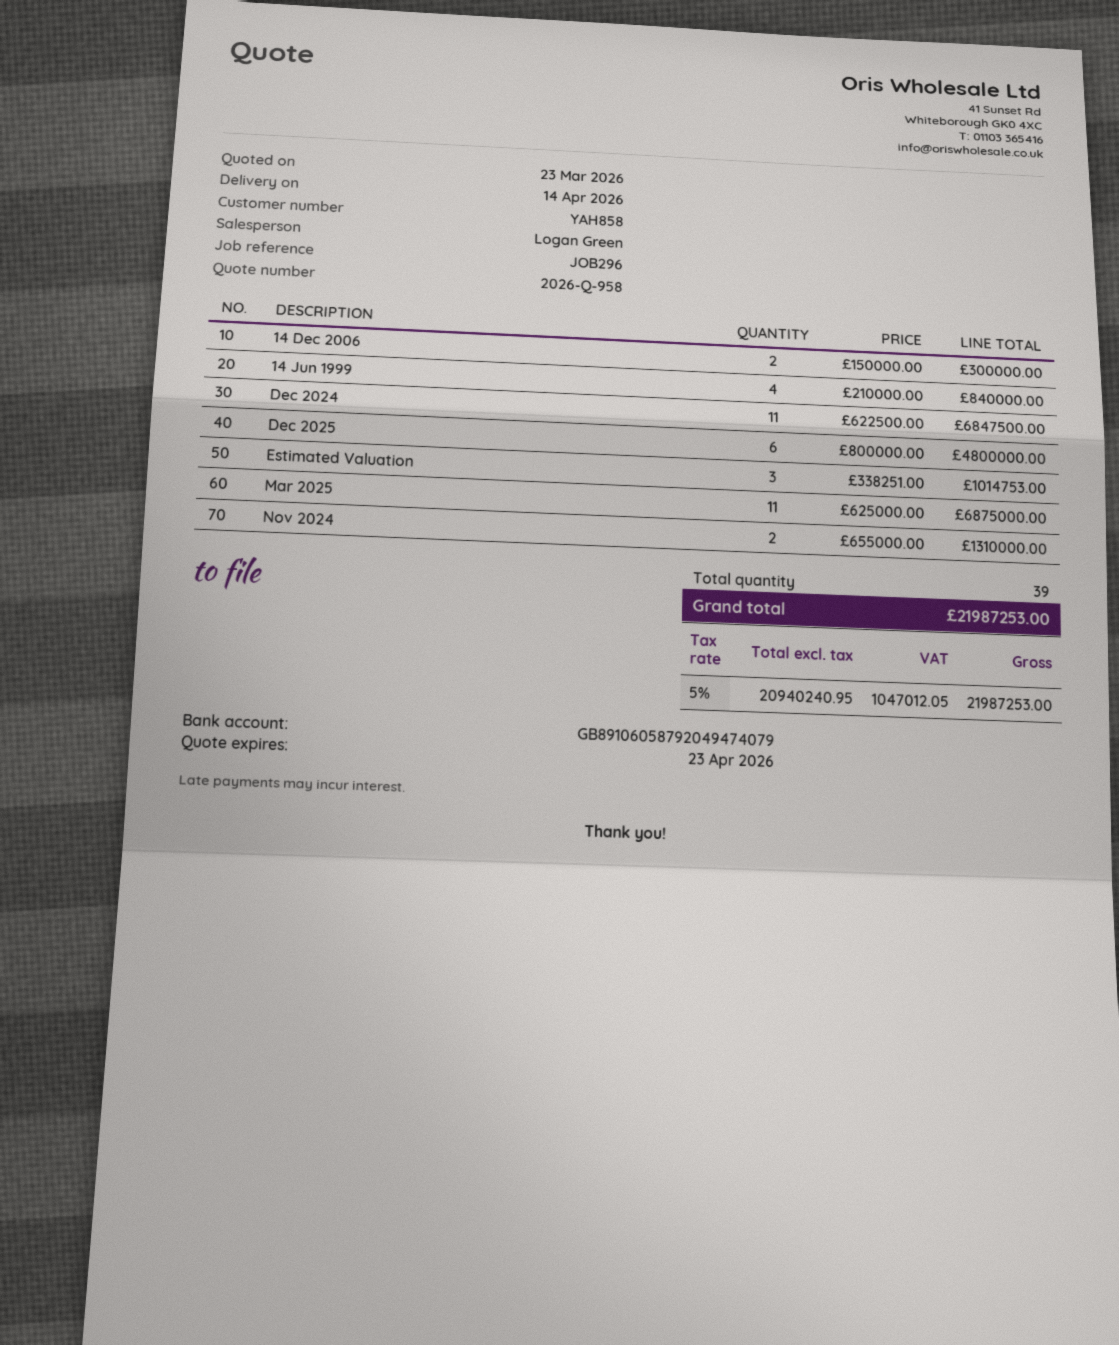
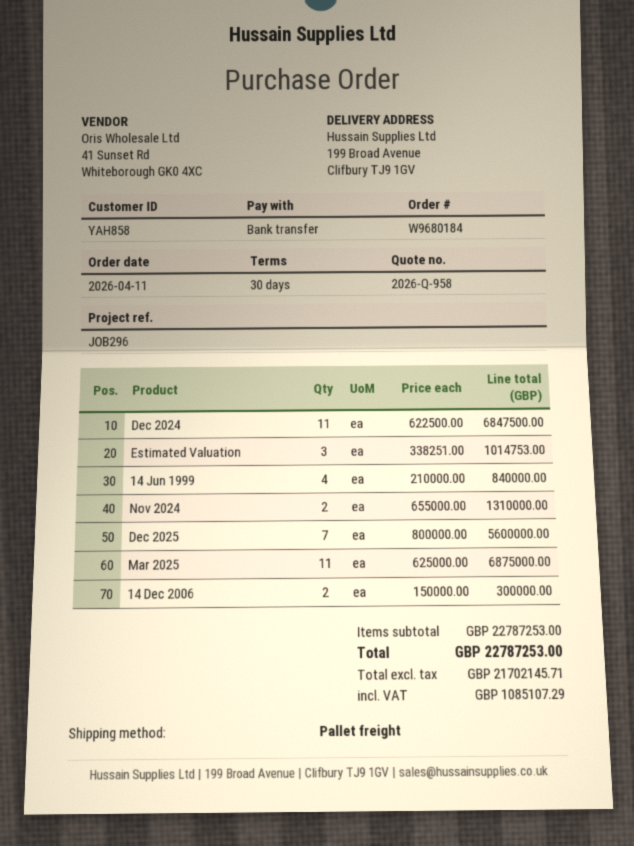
Dec 2025: 6 x 800000.00 = 4800000.00 -> 7 x 800000.00 = 5600000.00
net: 20940240.95 -> 21702145.71
tax: 1047012.05 -> 1085107.29
total: 21987253.00 -> 22787253.00

